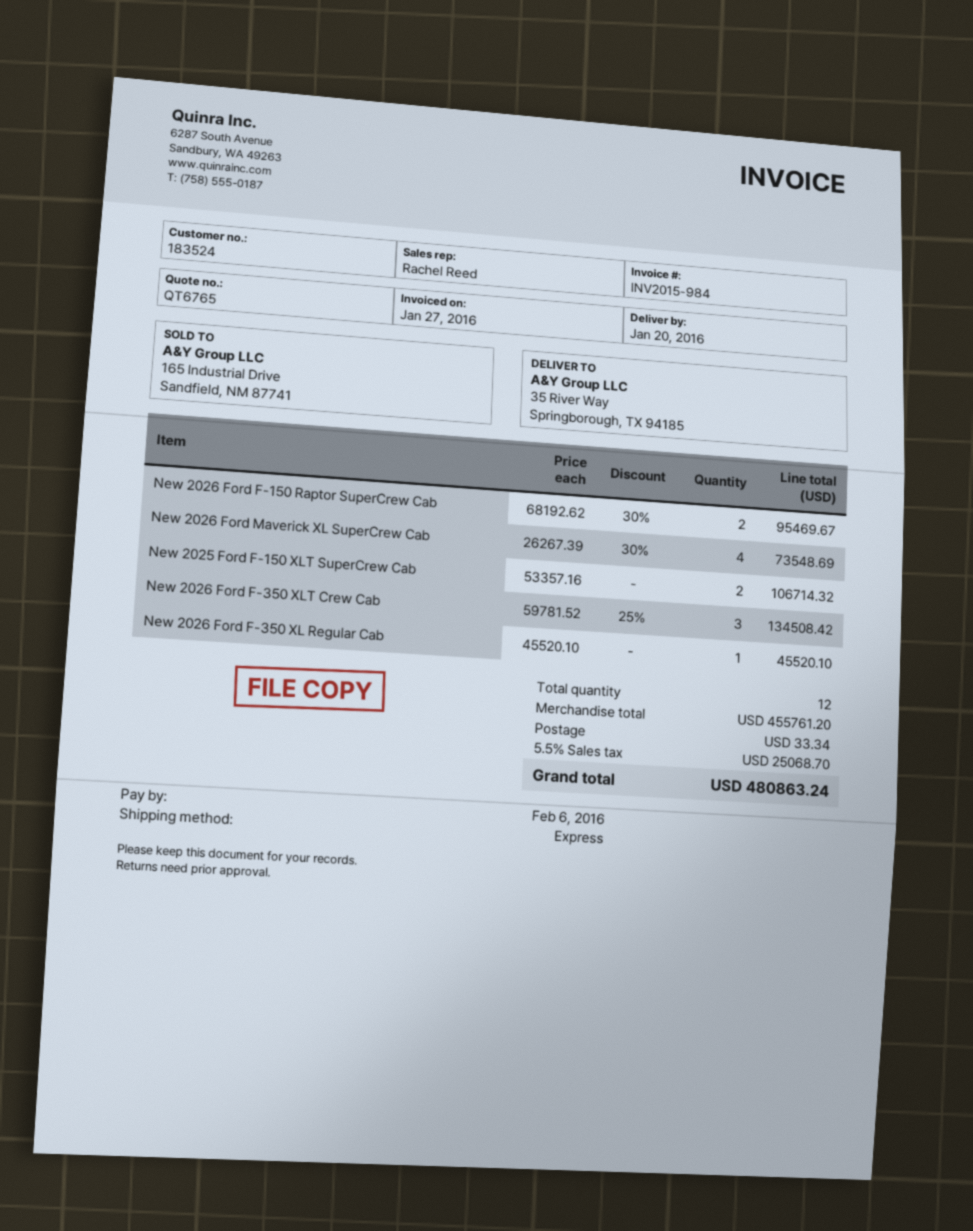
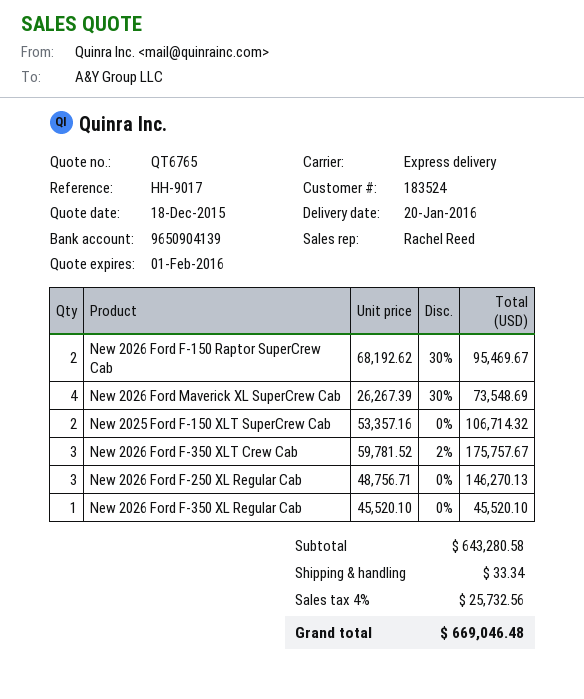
New 2026 Ford F-350 XLT Crew Cab: 3 x 59781.52 - 25% = 134508.42 -> 3 x 59781.52 - 2% = 175757.67
New 2026 Ford F-250 XL Regular Cab: none -> 3 x 48756.71 = 146270.13
subtotal: 455761.20 -> 643280.58
tax: 5.5% = 25068.70 -> 4% = 25732.56
total: 480863.24 -> 669046.48

